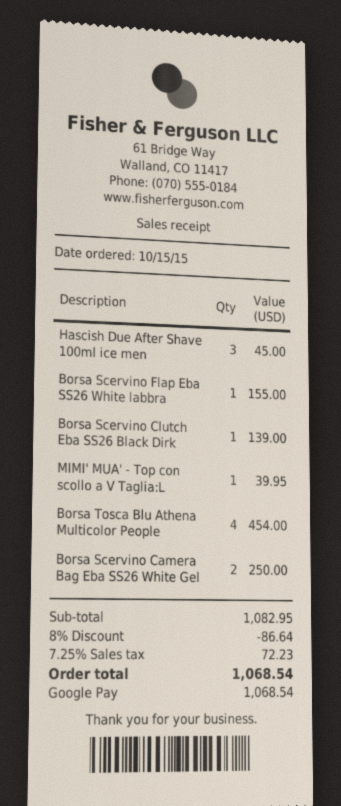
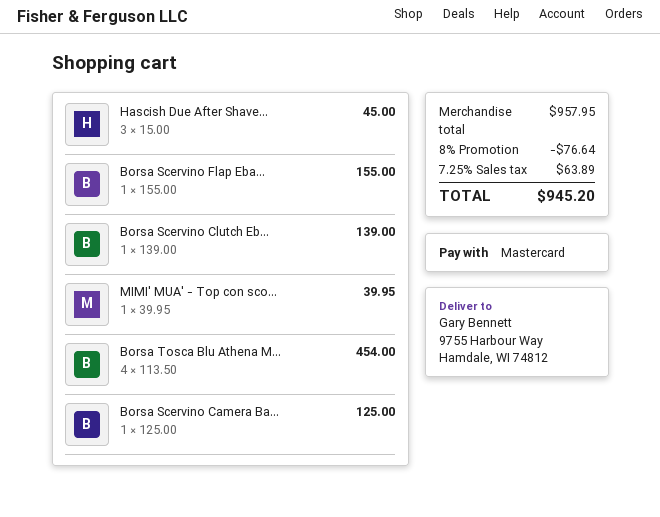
payment method: Google Pay -> Mastercard
Borsa Scervino Camera Bag Eba SS26 White Gel: 2 for 250.00 -> 1 for 125.00
subtotal: 1082.95 -> 957.95
discount: 8% = 86.64 -> 8% = 76.64
tax: 7.25% = 72.23 -> 7.25% = 63.89
total: 1068.54 -> 945.20

